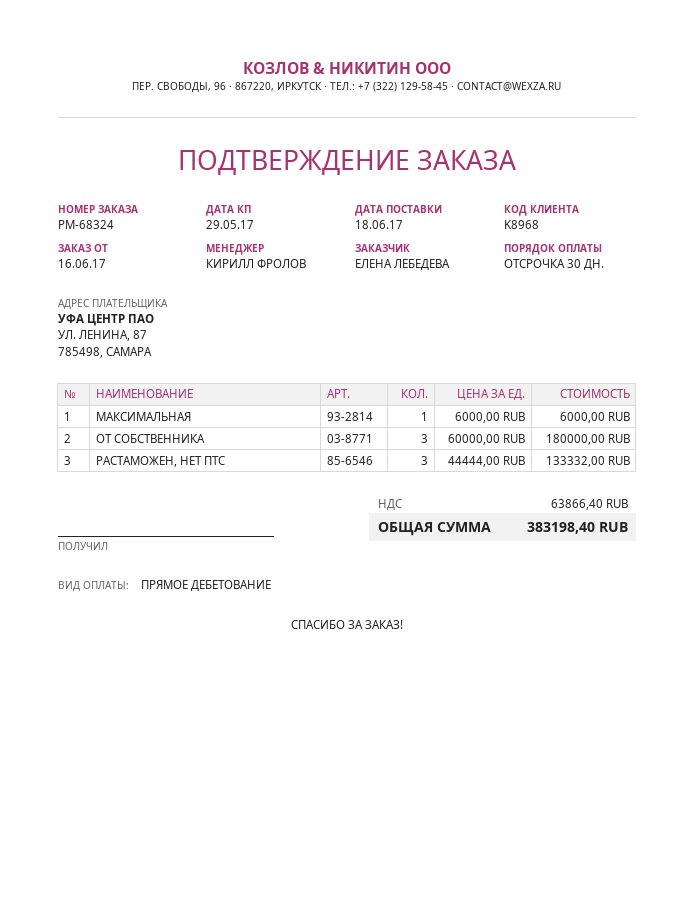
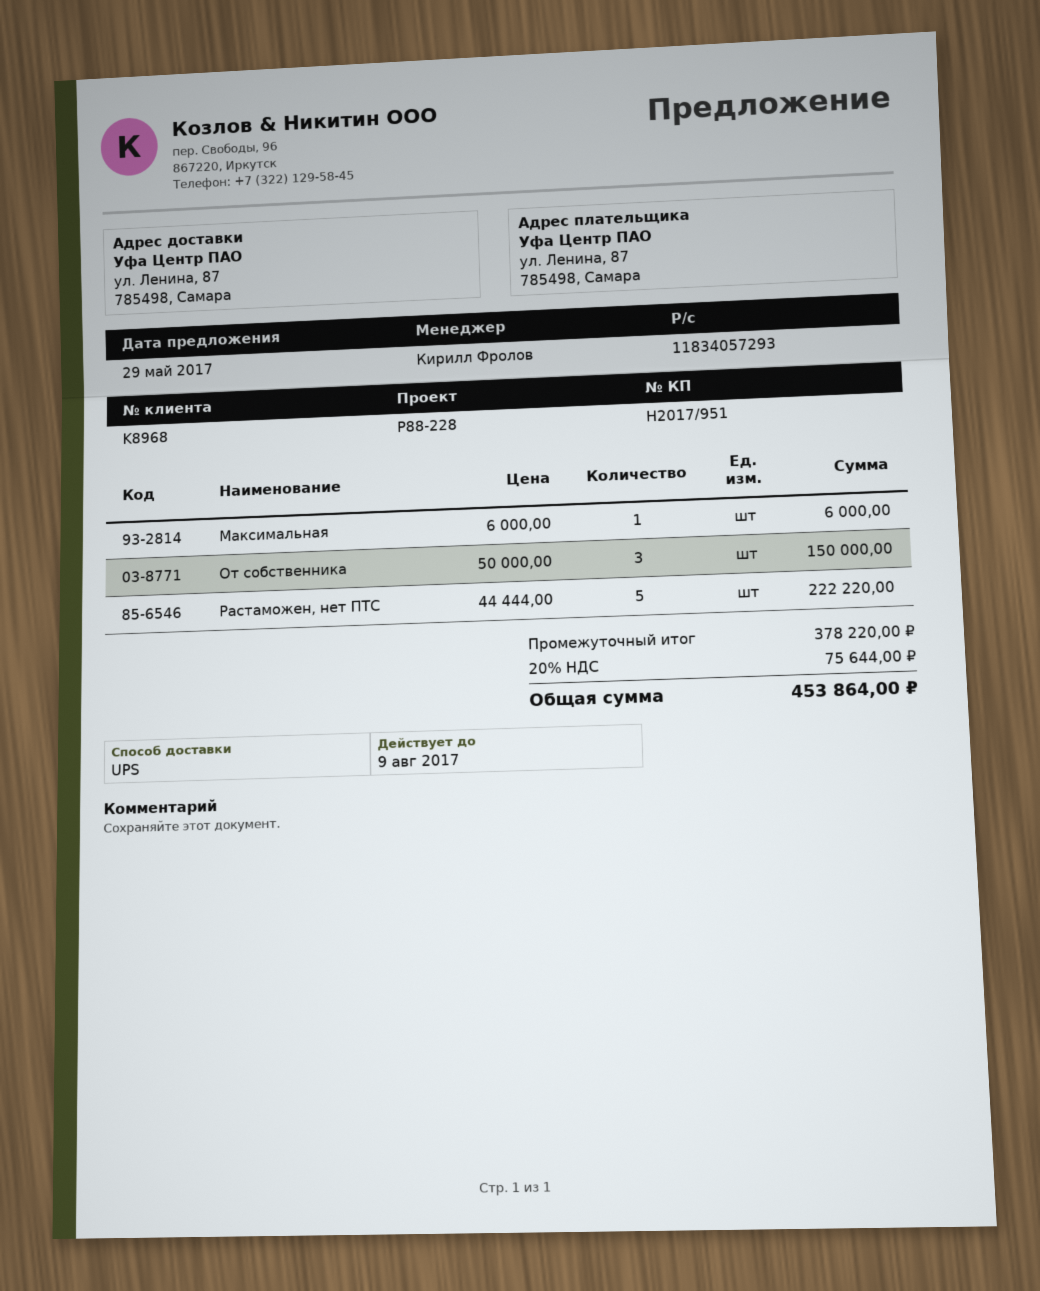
ОТ СОБСТВЕННИКА: 3 x 60000.00 = 180000.00 -> 3 x 50000.00 = 150000.00
РАСТАМОЖЕН, НЕТ ПТС: 3 x 44444.00 = 133332.00 -> 5 x 44444.00 = 222220.00
tax: 63866.40 -> 75644.00
total: 383198.40 -> 453864.00

